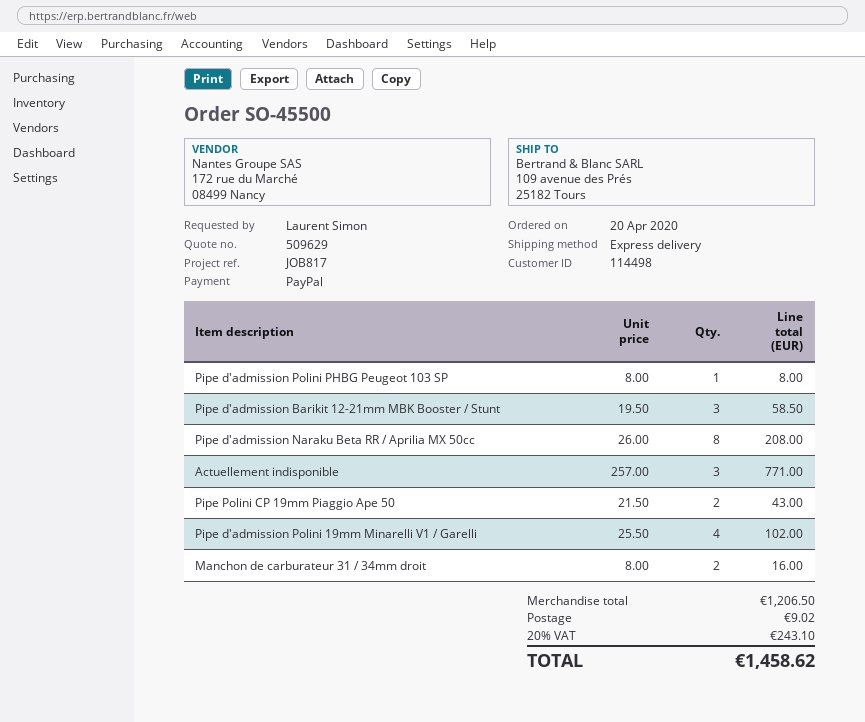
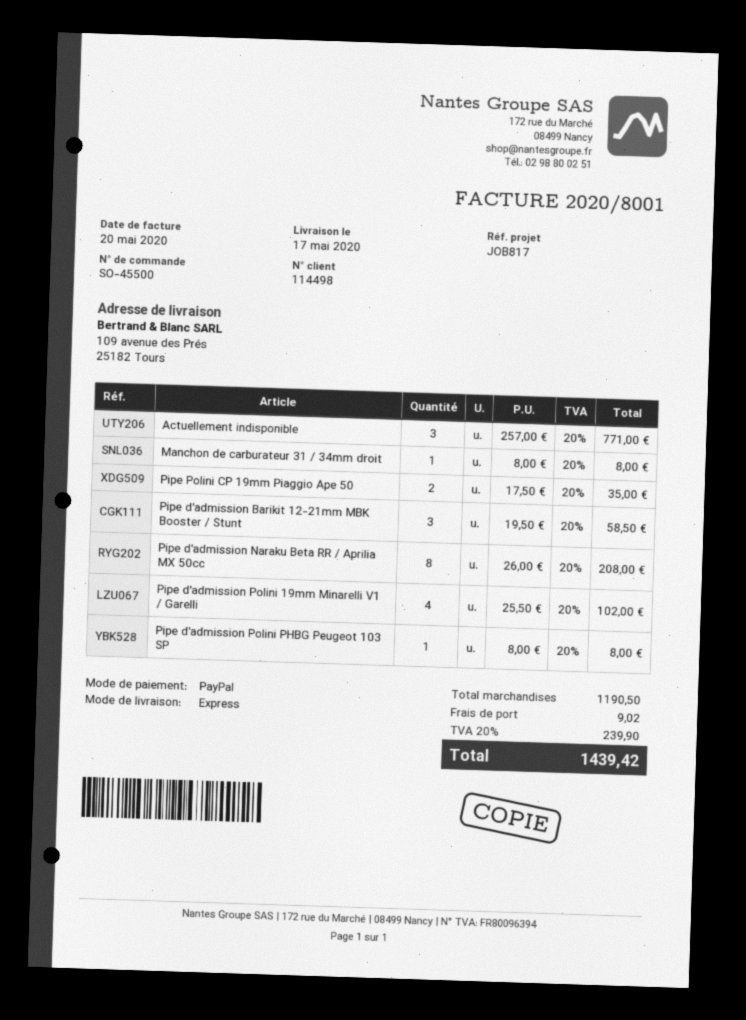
Pipe Polini CP 19mm Piaggio Ape 50: 2 x 21.50 = 43.00 -> 2 x 17.50 = 35.00
Manchon de carburateur 31 / 34mm droit: 2 x 8.00 = 16.00 -> 1 x 8.00 = 8.00
subtotal: 1206.50 -> 1190.50
tax: 20% = 243.10 -> 20% = 239.90
total: 1458.62 -> 1439.42

